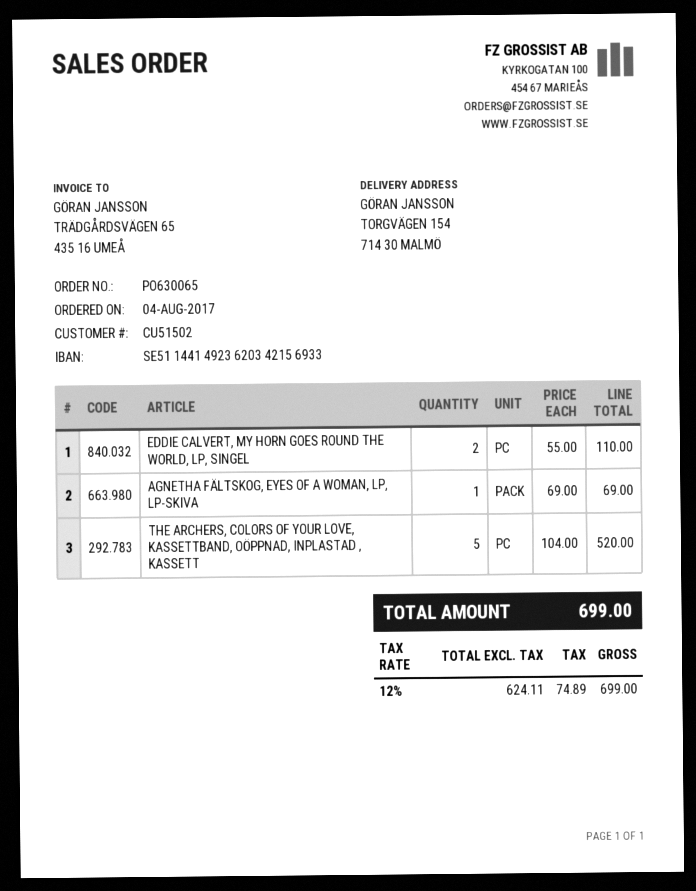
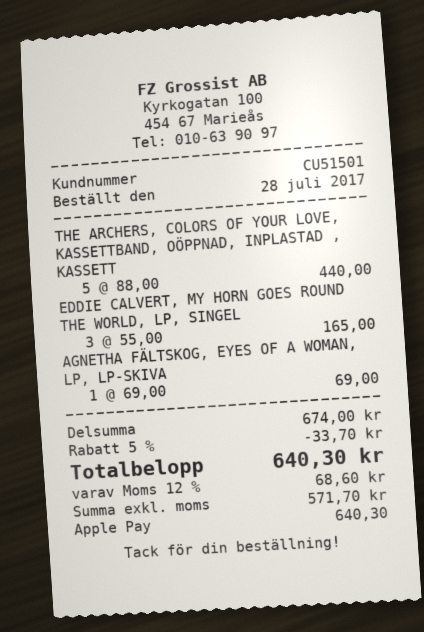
order date: 2017-08-04 -> 2017-07-28
customer number: CU51502 -> CU51501
EDDIE CALVERT, MY HORN GOES ROUND THE WORLD, LP, SINGEL: 2 x 55.00 = 110.00 -> 3 x 55.00 = 165.00
THE ARCHERS, COLORS OF YOUR LOVE, KASSETTBAND, OÖPPNAD, INPLASTAD , KASSETT: 5 x 104.00 = 520.00 -> 5 x 88.00 = 440.00
discount: none -> 5% = 33.70
net: 624.11 -> 571.70
tax: 12% = 74.89 -> 12% = 68.60
total: 699.00 -> 640.30

